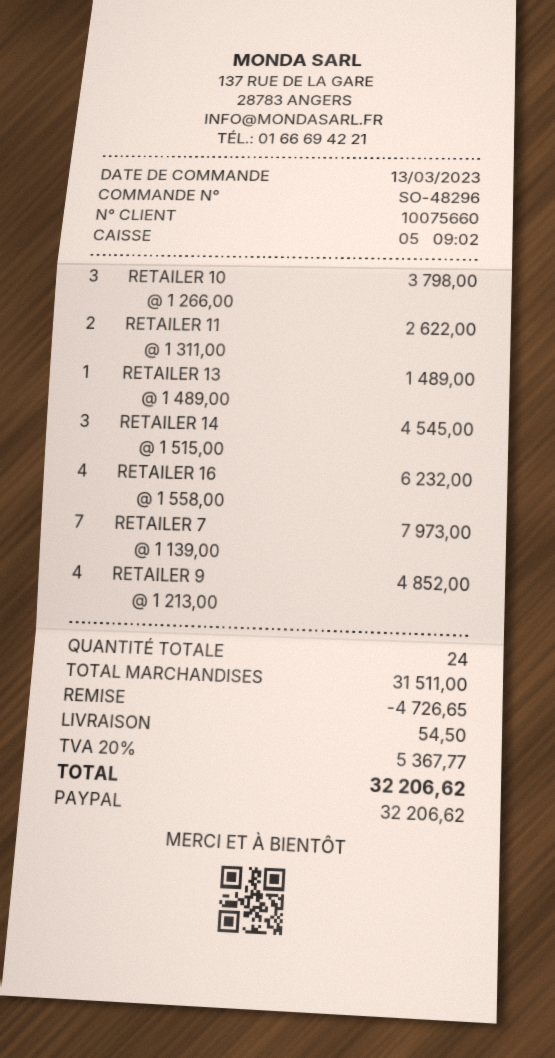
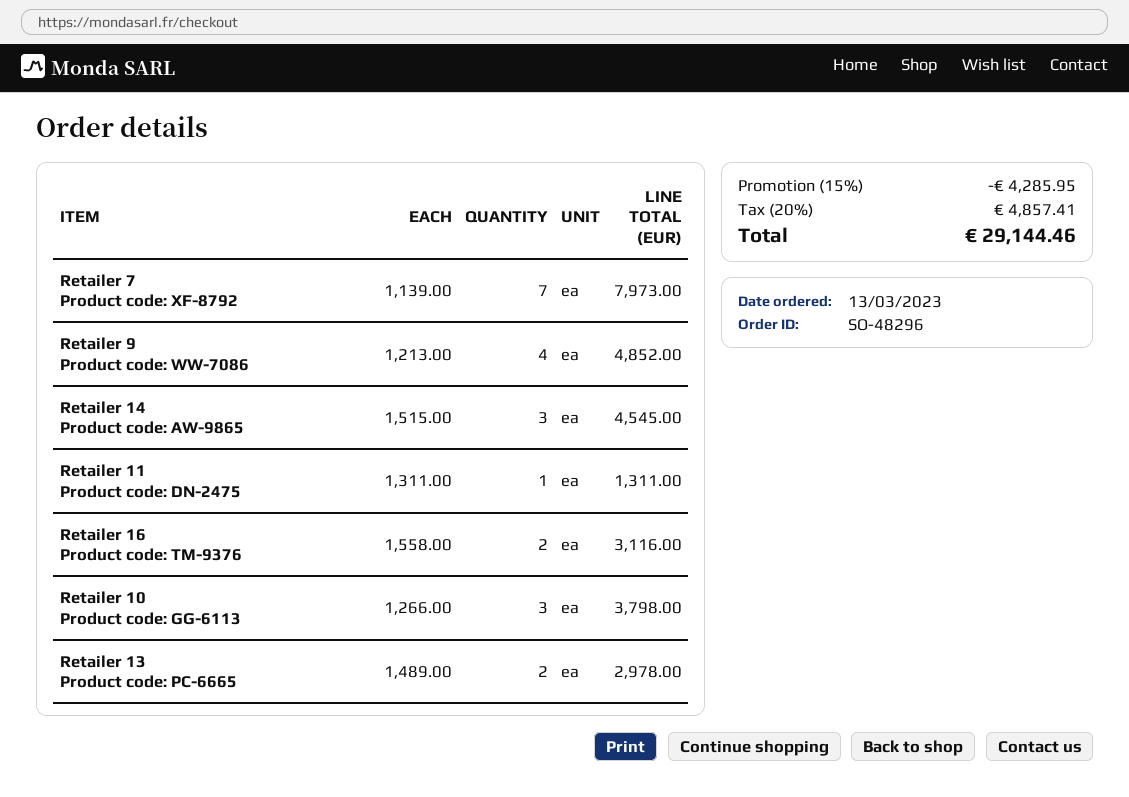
RETAILER 11: 2 x 1311.00 = 2622.00 -> 1 x 1311.00 = 1311.00
RETAILER 13: 1 x 1489.00 = 1489.00 -> 2 x 1489.00 = 2978.00
RETAILER 16: 4 x 1558.00 = 6232.00 -> 2 x 1558.00 = 3116.00
discount: 4726.65 -> 4285.95
shipping: 54.50 -> none
tax: 20% = 5367.77 -> 20% = 4857.41
total: 32206.62 -> 29144.46

